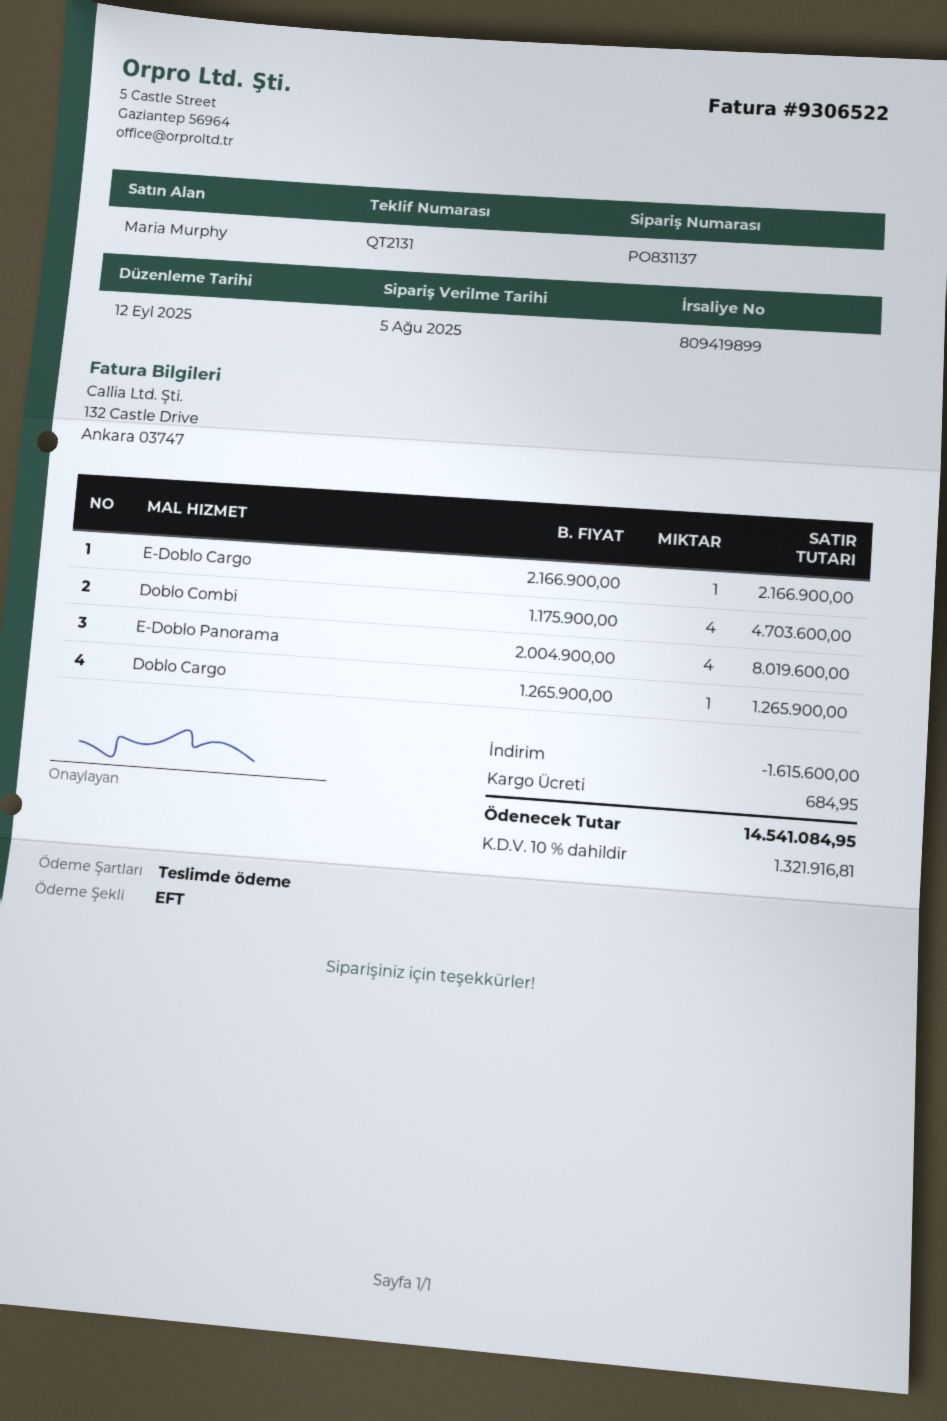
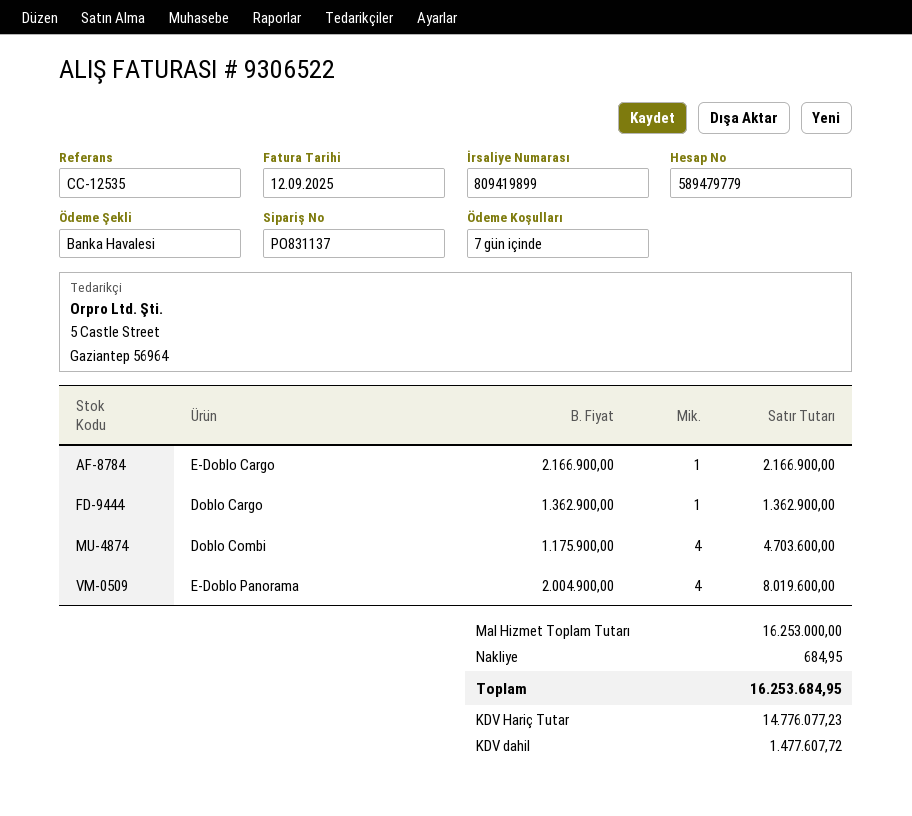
payment terms: on receipt -> 7 days
Doblo Cargo: 1 x 1265900.00 = 1265900.00 -> 1 x 1362900.00 = 1362900.00
discount: 1615600.00 -> none
tax: 1321916.81 -> 1477607.72
total: 14541084.95 -> 16253684.95

